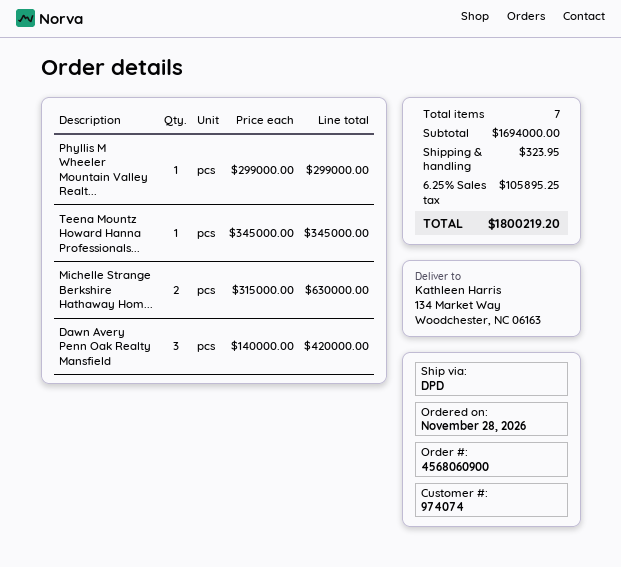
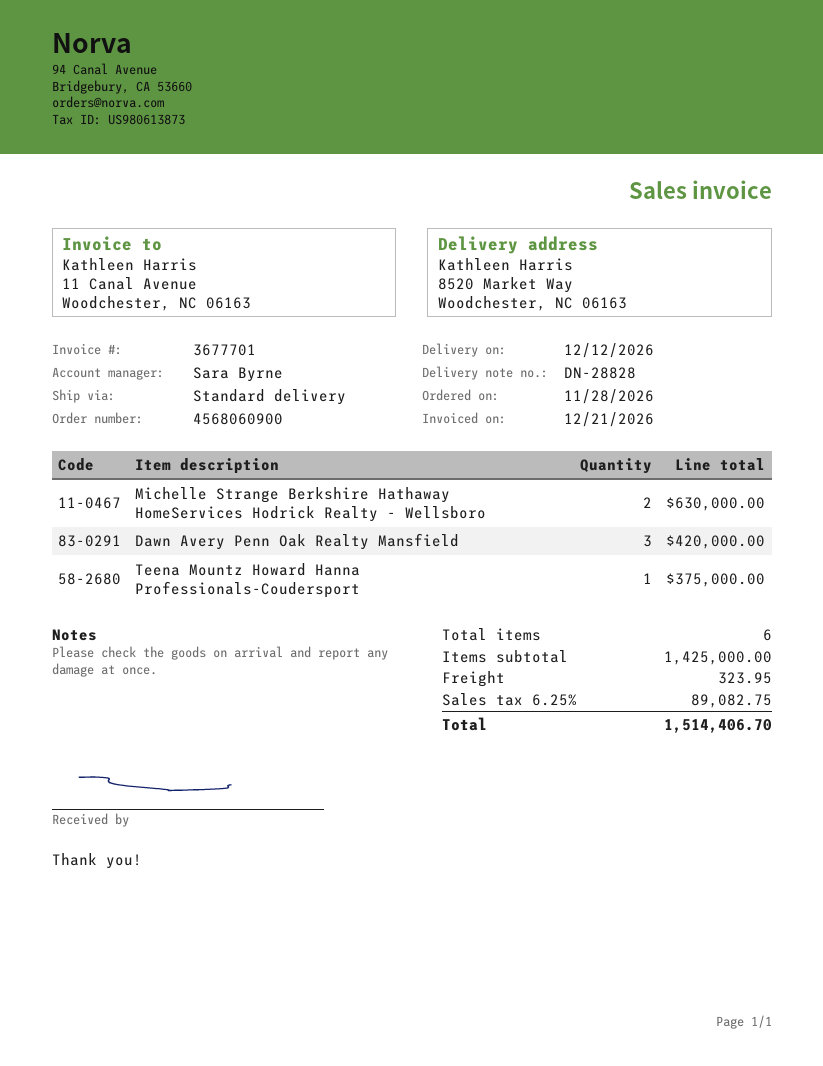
shipping method: DPD -> standard
ship to: 134 Market Way, Woodchester, NC 06163 -> 8520 Market Way, Woodchester, NC 06163
Phyllis M Wheeler Mountain Valley Realt...: 1 for 299000.00 -> none
Teena Mountz Howard Hanna Professionals...: 1 for 345000.00 -> 1 for 375000.00
total quantity: 7 -> 6
subtotal: 1694000.00 -> 1425000.00
tax: 6.25% = 105895.25 -> 6.25% = 89082.75
total: 1800219.20 -> 1514406.70

